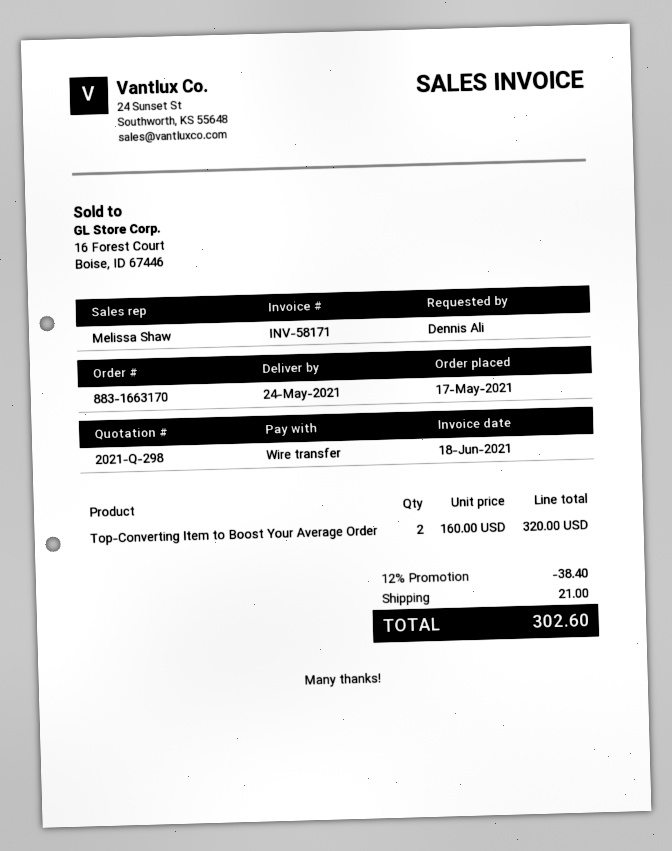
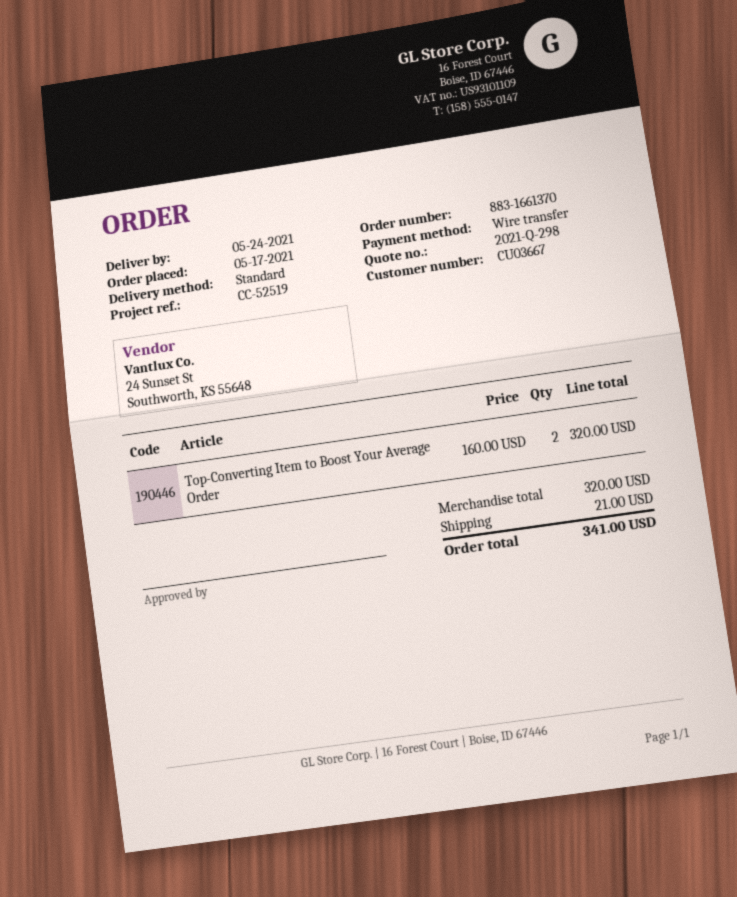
order number: 883-1663170 -> 883-1661370
discount: 12% = 38.40 -> none
total: 302.60 -> 341.00

